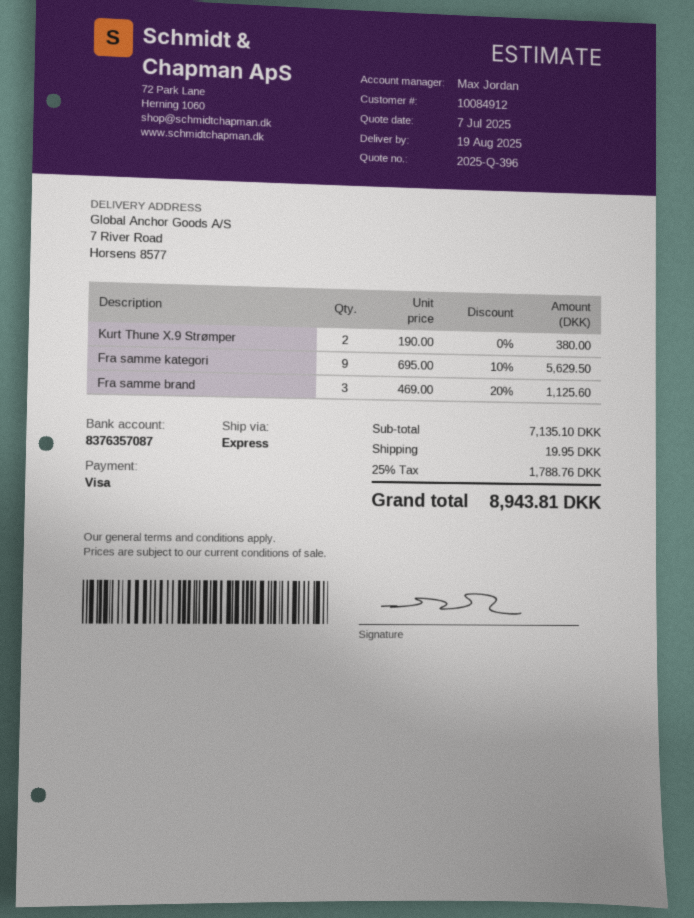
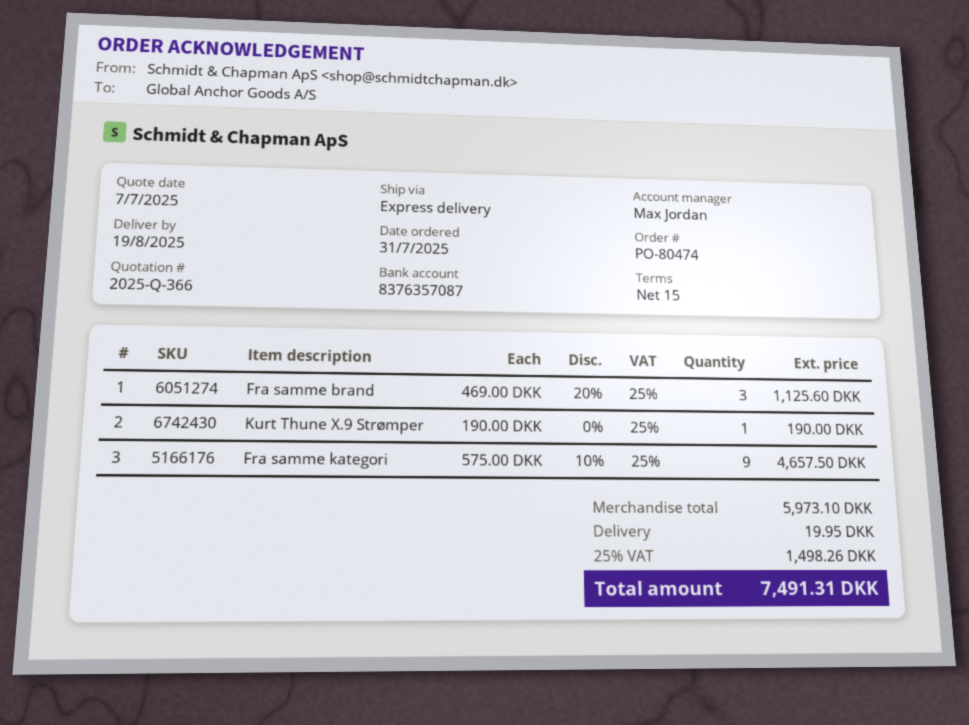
quote number: 2025-Q-396 -> 2025-Q-366
Kurt Thune X.9 Strømper: 2 x 190.00 = 380.00 -> 1 x 190.00 = 190.00
Fra samme kategori: 9 x 695.00 - 10% = 5629.50 -> 9 x 575.00 - 10% = 4657.50
subtotal: 7135.10 -> 5973.10
tax: 25% = 1788.76 -> 25% = 1498.26
total: 8943.81 -> 7491.31

